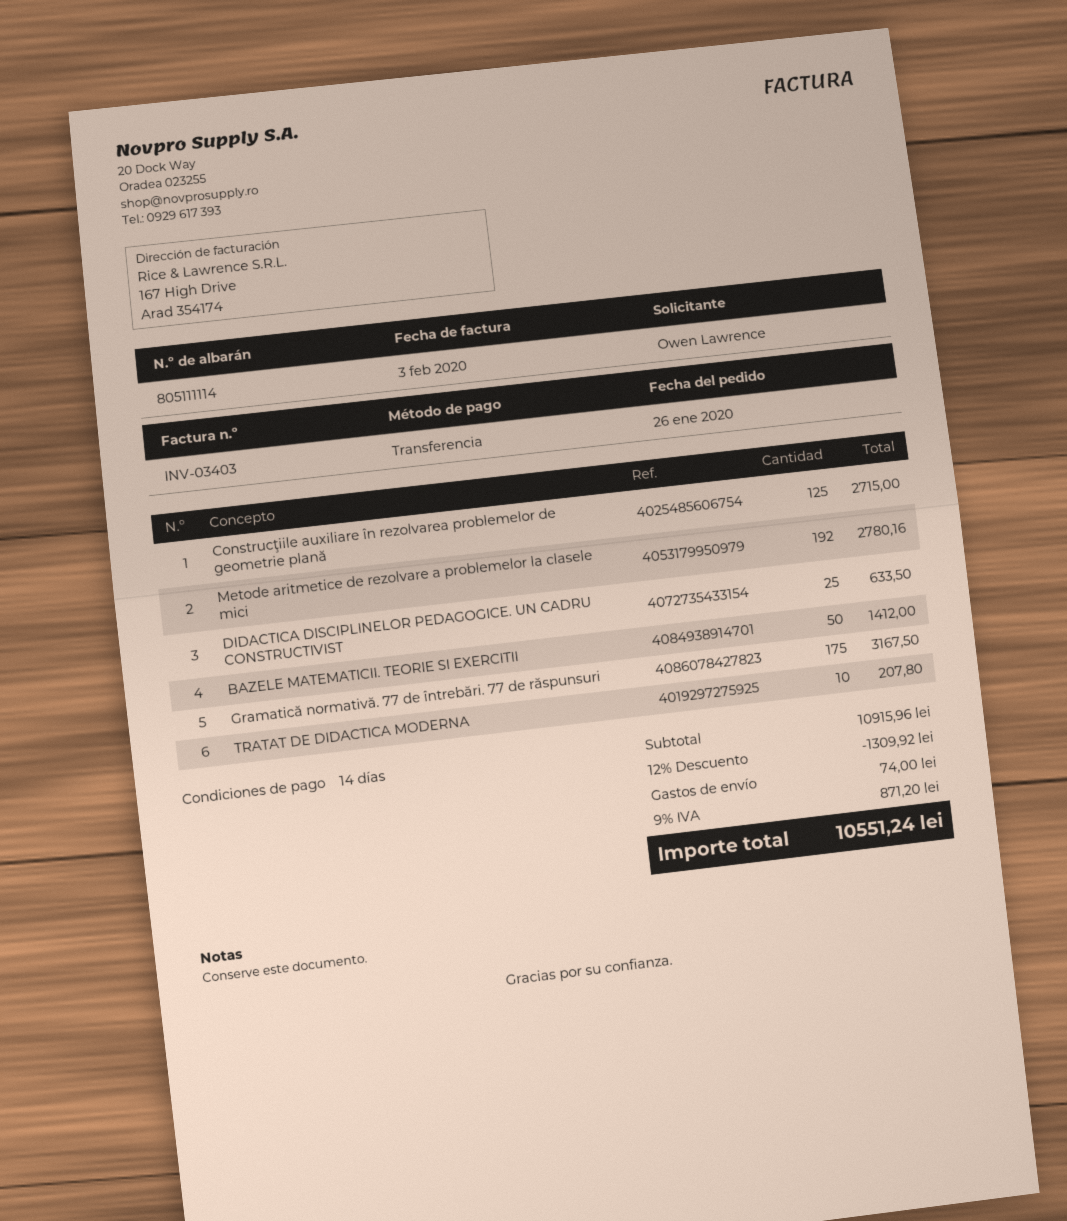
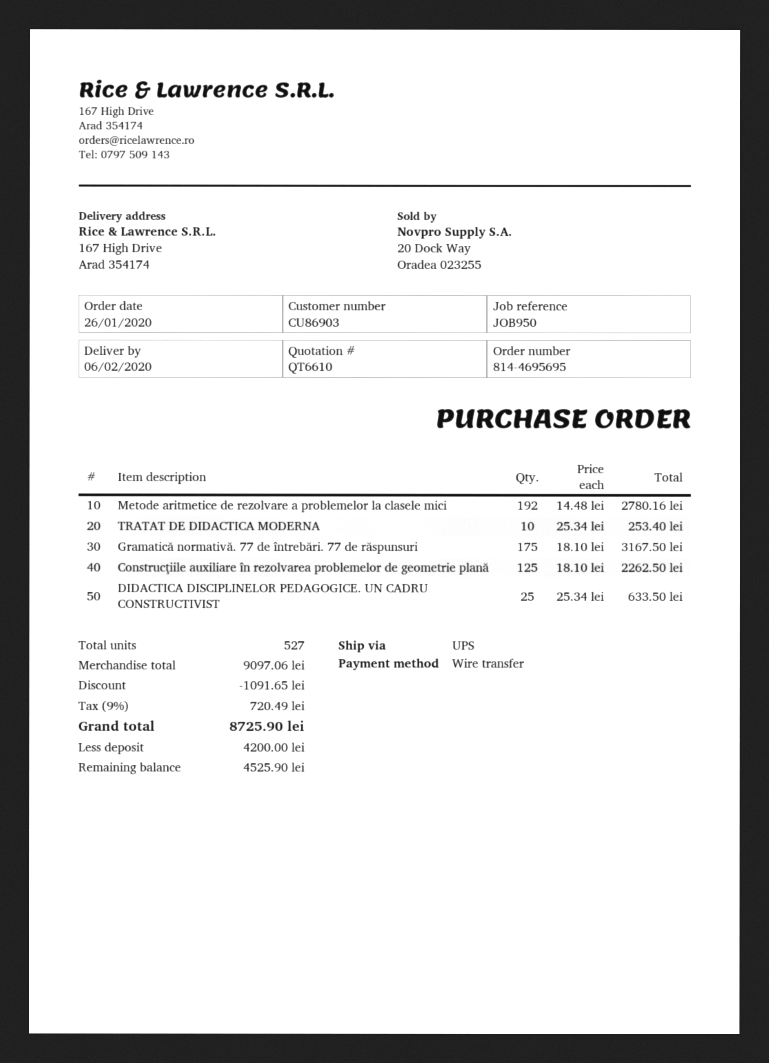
Construcţiile auxiliare în rezolvarea problemelor de geometrie plană: 125 for 2715.00 -> 125 for 2262.50
BAZELE MATEMATICII. TEORIE SI EXERCITII: 50 for 1412.00 -> none
TRATAT DE DIDACTICA MODERNA: 10 for 207.80 -> 10 for 253.40
subtotal: 10915.96 -> 9097.06
discount: 1309.92 -> 1091.65
shipping: 74.00 -> none
tax: 9% = 871.20 -> 9% = 720.49
total: 10551.24 -> 8725.90

